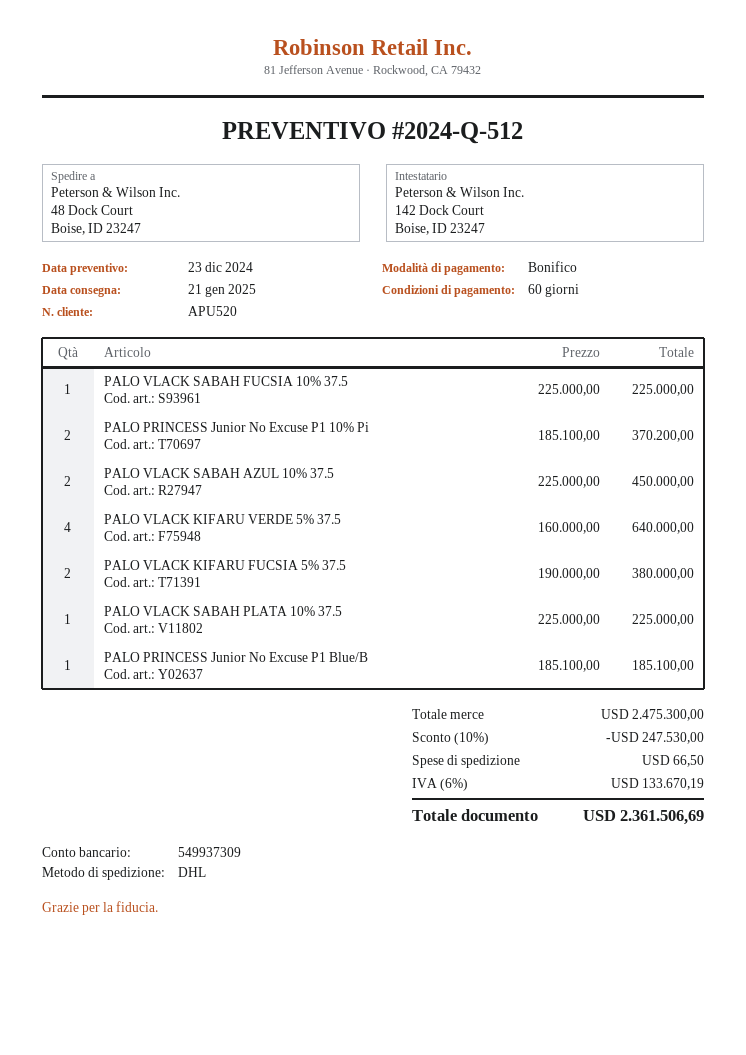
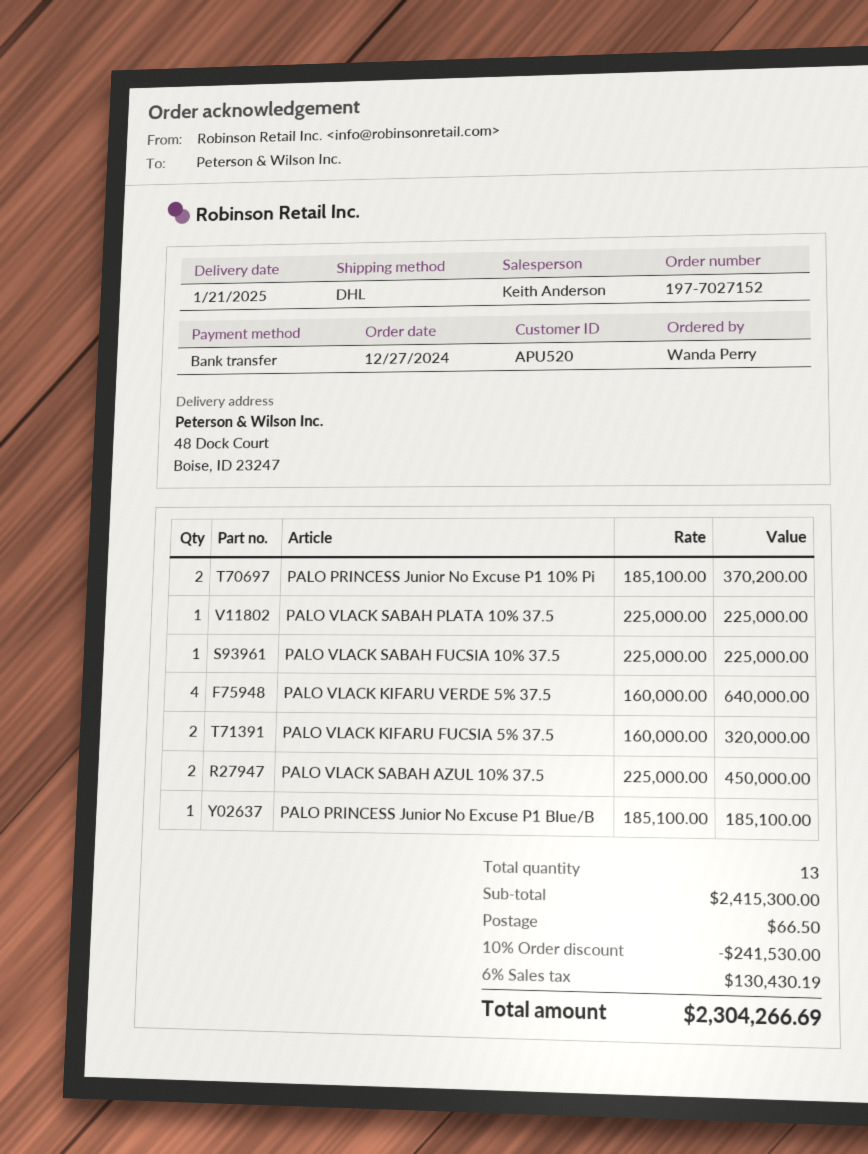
PALO VLACK KIFARU FUCSIA 5% 37.5: 2 x 190000.00 = 380000.00 -> 2 x 160000.00 = 320000.00
subtotal: 2475300.00 -> 2415300.00
discount: 10% = 247530.00 -> 10% = 241530.00
tax: 6% = 133670.19 -> 6% = 130430.19
total: 2361506.69 -> 2304266.69

